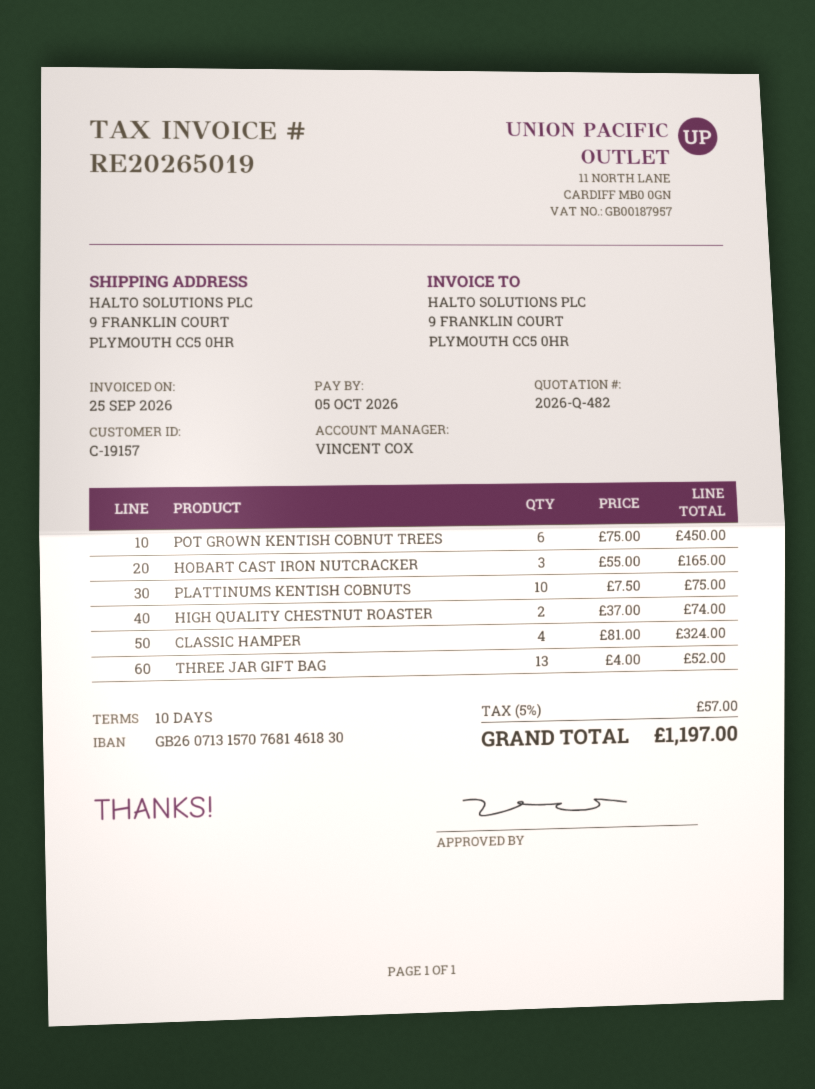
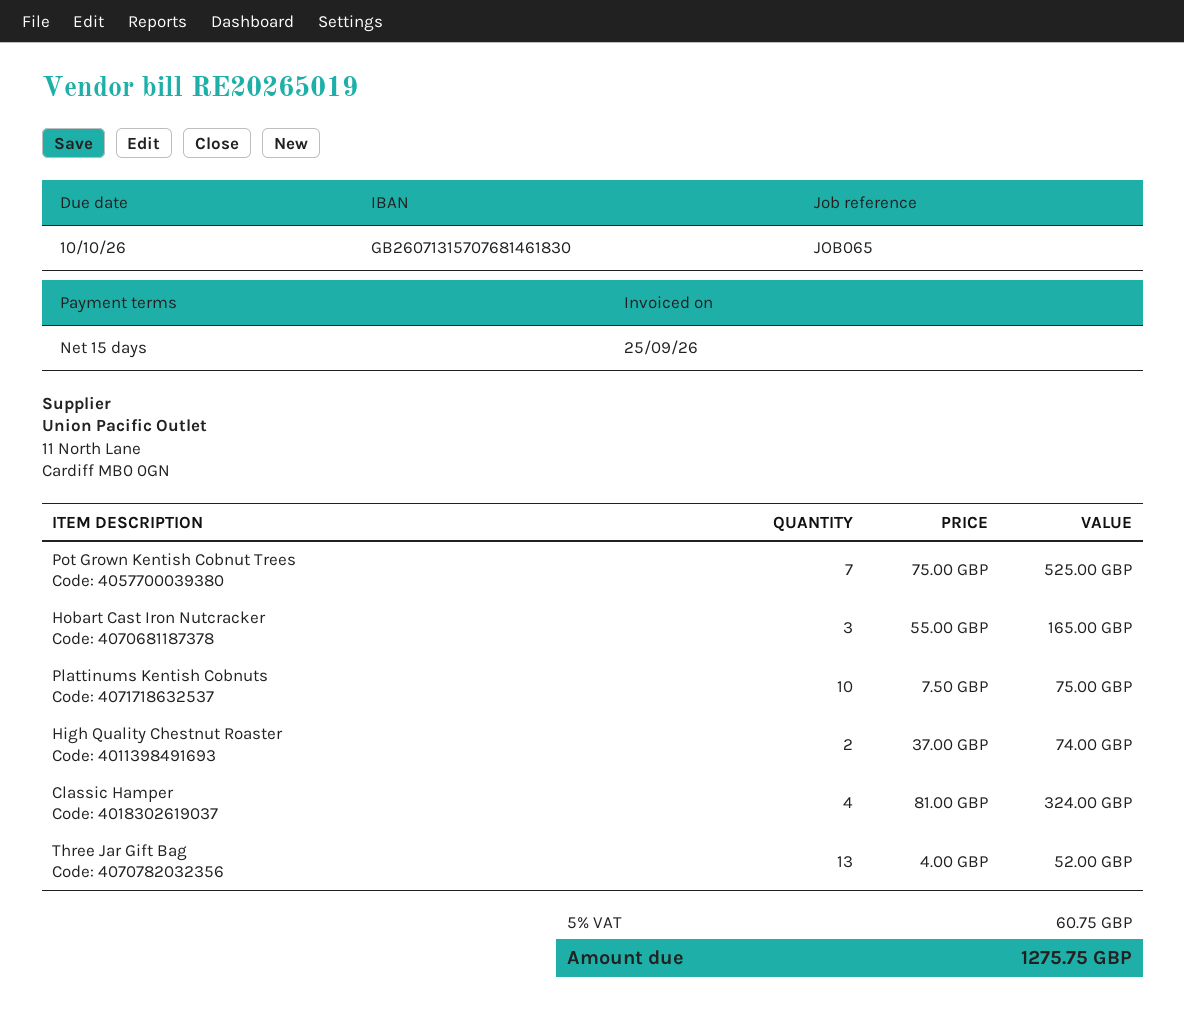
payment terms: 10 days -> 15 days
due date: 2026-10-05 -> 2026-10-10
POT GROWN KENTISH COBNUT TREES: 6 x 75.00 = 450.00 -> 7 x 75.00 = 525.00
tax: 5% = 57.00 -> 5% = 60.75
total: 1197.00 -> 1275.75

